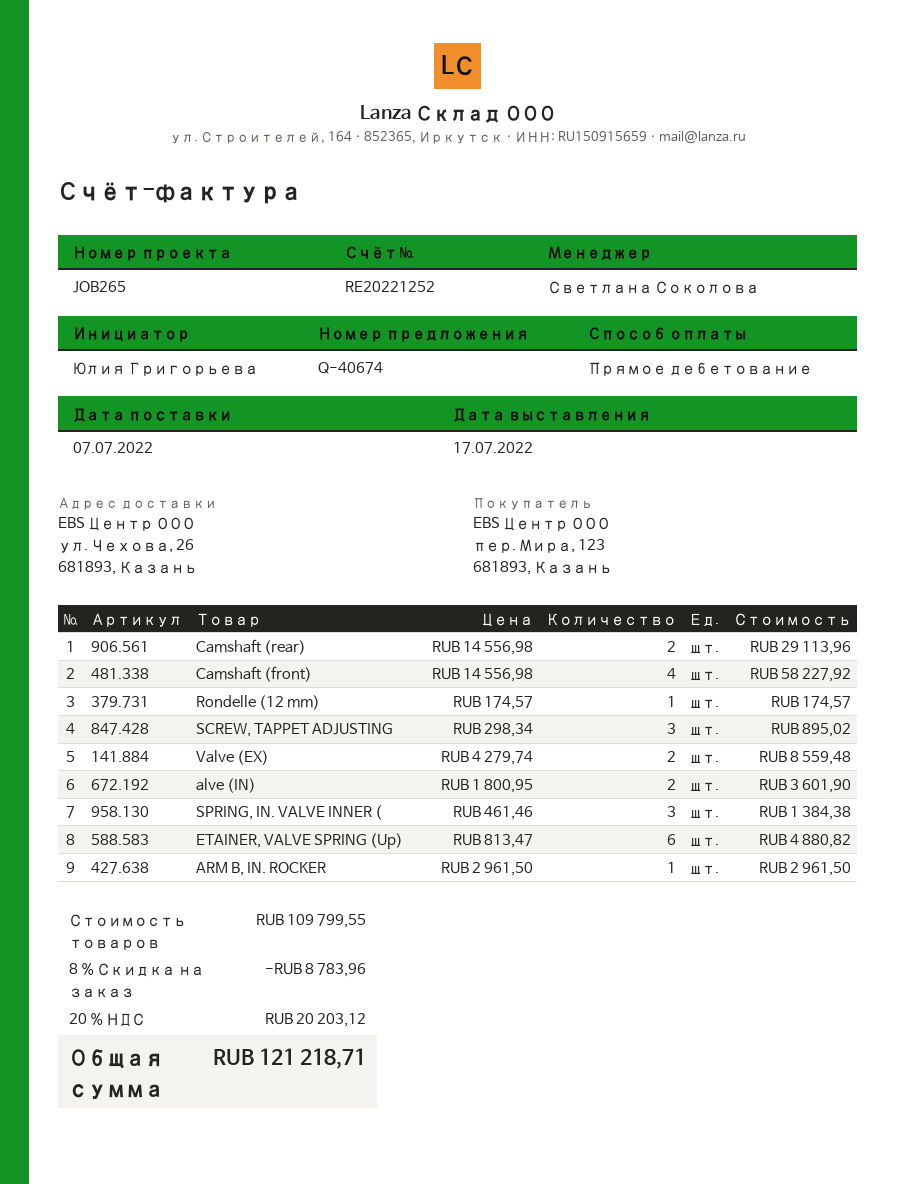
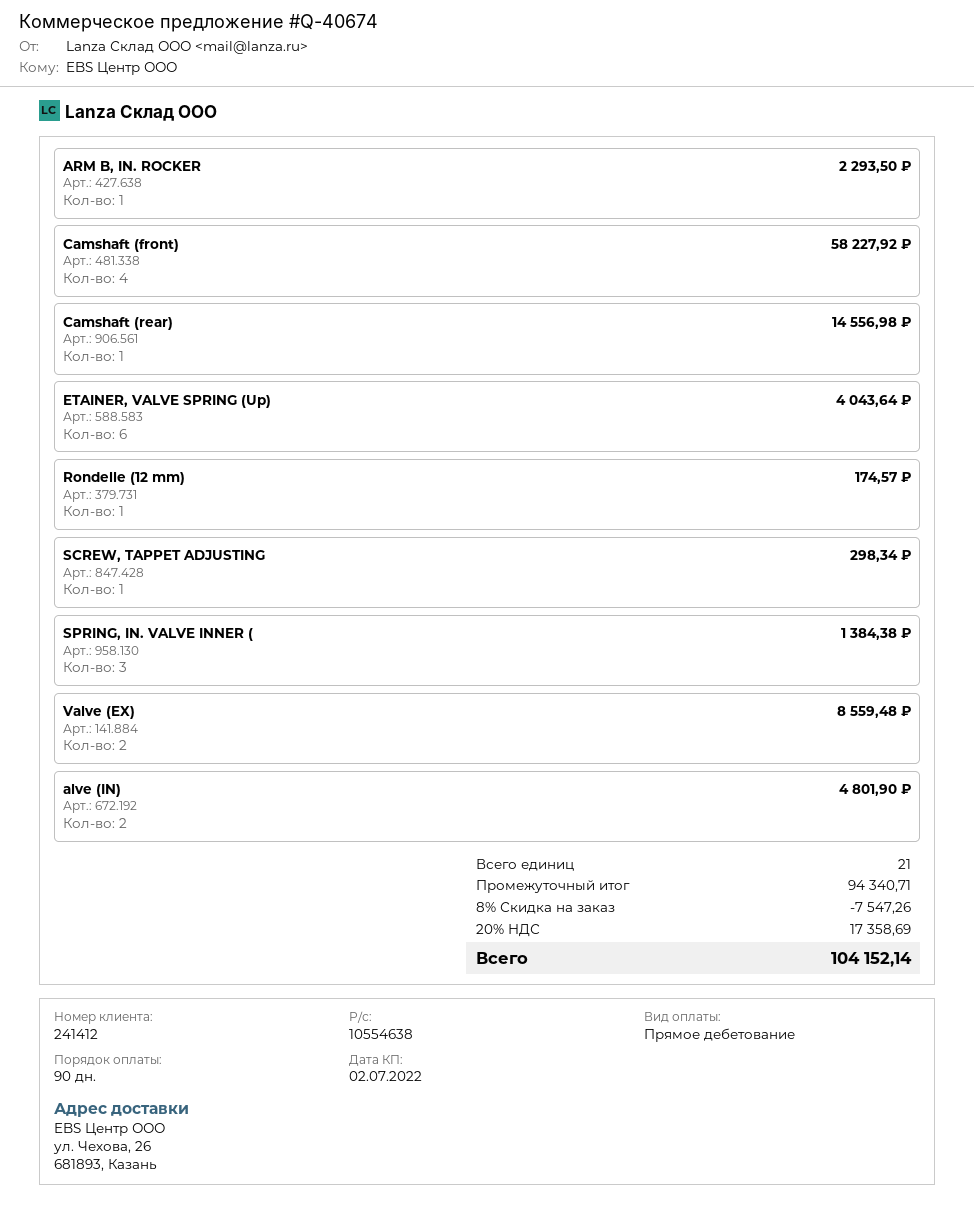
Camshaft (rear): 2 for 29113.96 -> 1 for 14556.98
SCREW, TAPPET ADJUSTING: 3 for 895.02 -> 1 for 298.34
alve (IN): 2 for 3601.90 -> 2 for 4801.90
ETAINER, VALVE SPRING (Up): 6 for 4880.82 -> 6 for 4043.64
ARM B, IN. ROCKER: 1 for 2961.50 -> 1 for 2293.50
subtotal: 109799.55 -> 94340.71
discount: 8% = 8783.96 -> 8% = 7547.26
tax: 20% = 20203.12 -> 20% = 17358.69
total: 121218.71 -> 104152.14

